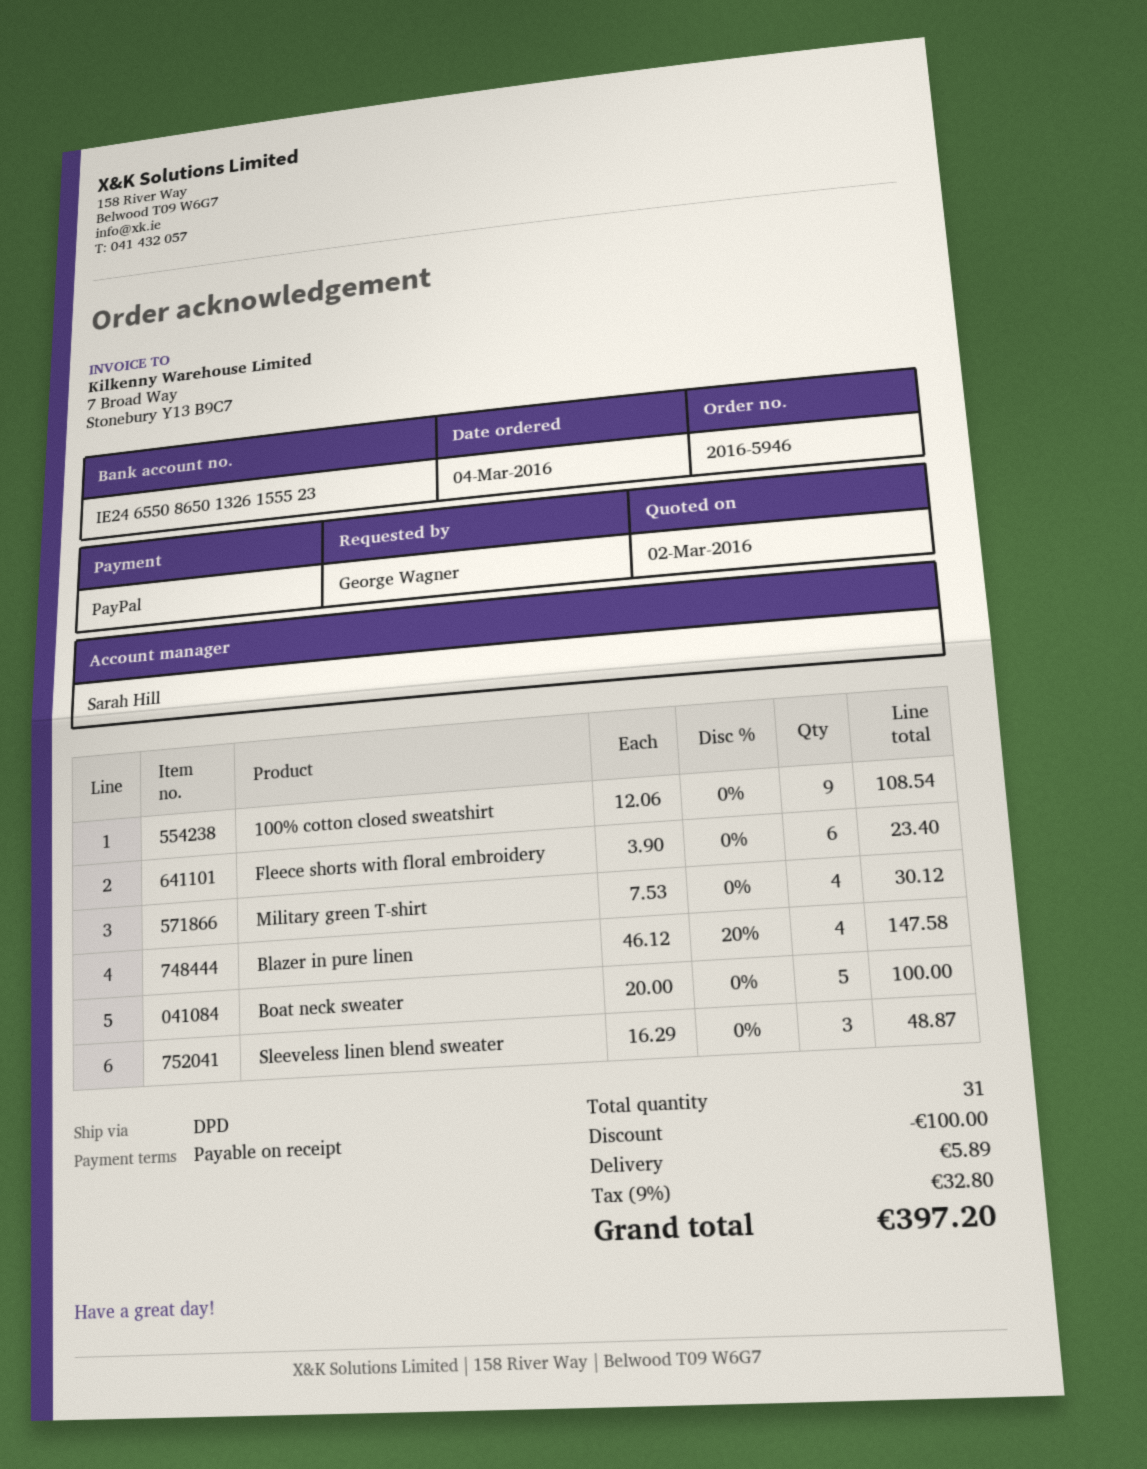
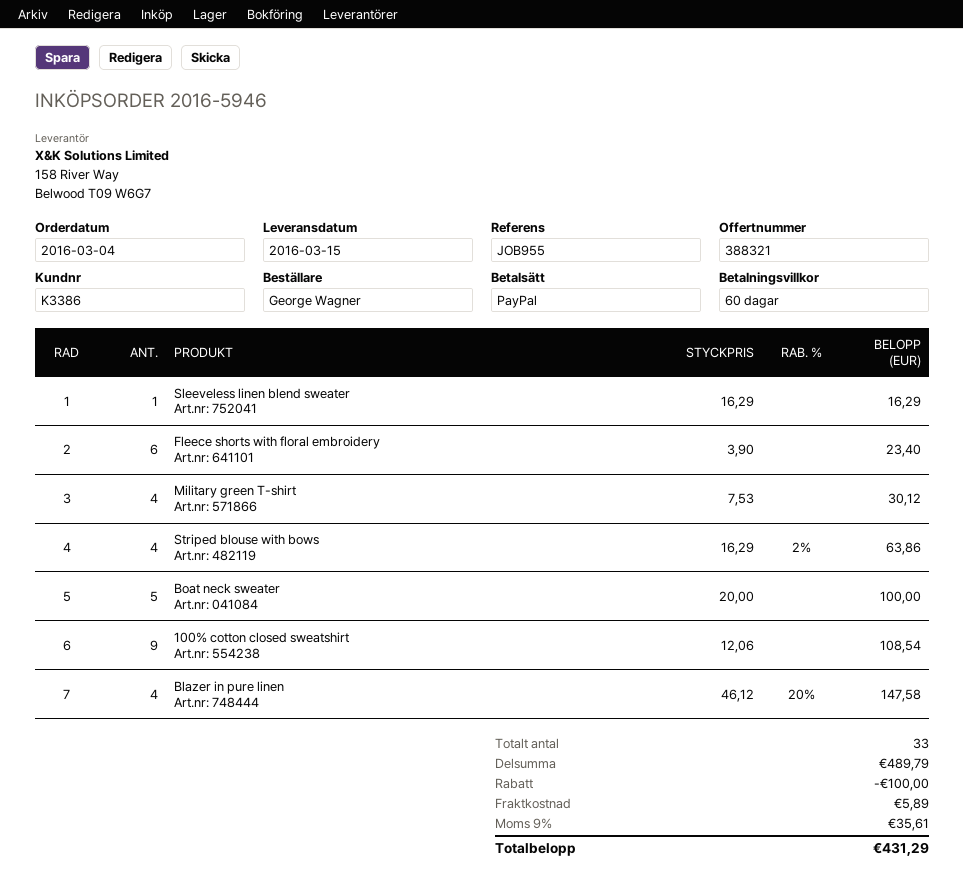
payment terms: on receipt -> 60 days
Sleeveless linen blend sweater: 3 x 16.29 = 48.87 -> 1 x 16.29 = 16.29
Striped blouse with bows: none -> 4 x 16.29 - 2% = 63.86
total quantity: 31 -> 33
tax: 9% = 32.80 -> 9% = 35.61
total: 397.20 -> 431.29

